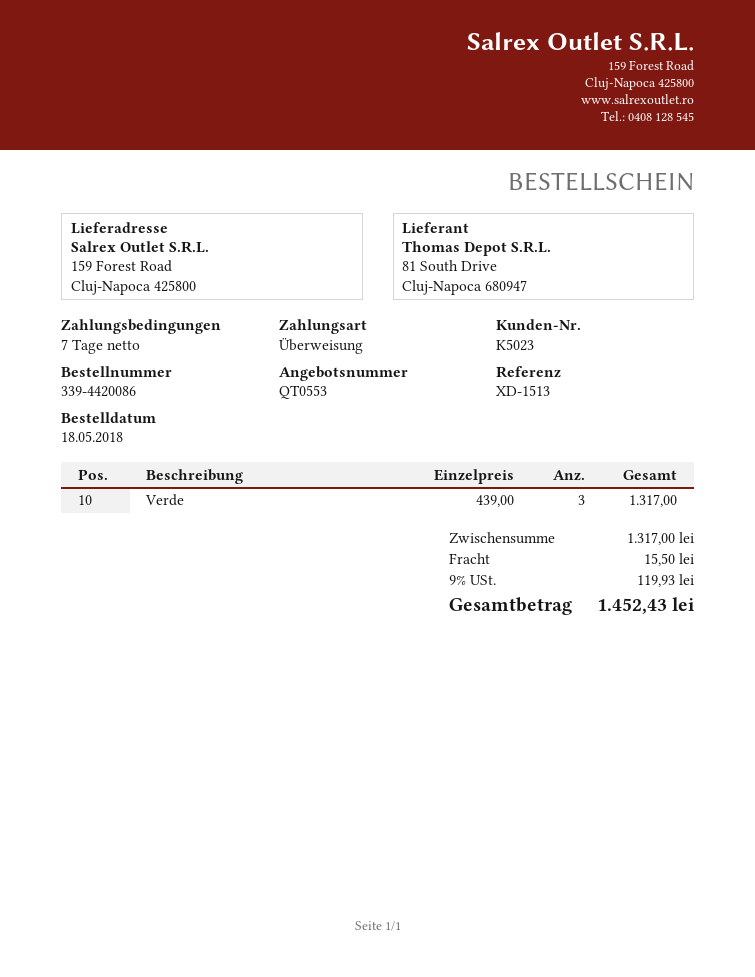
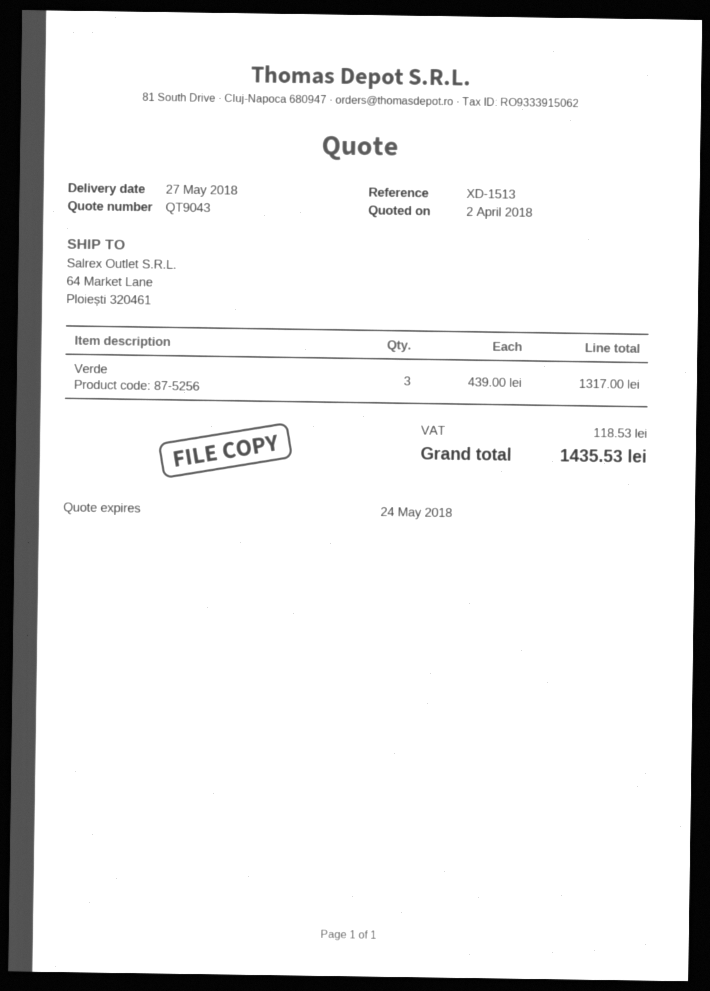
quote number: QT0553 -> QT9043
ship to: 159 Forest Road, Cluj-Napoca 425800 -> 64 Market Lane, Ploiești 320461
shipping: 15.50 -> none
tax: 119.93 -> 118.53
total: 1452.43 -> 1435.53

